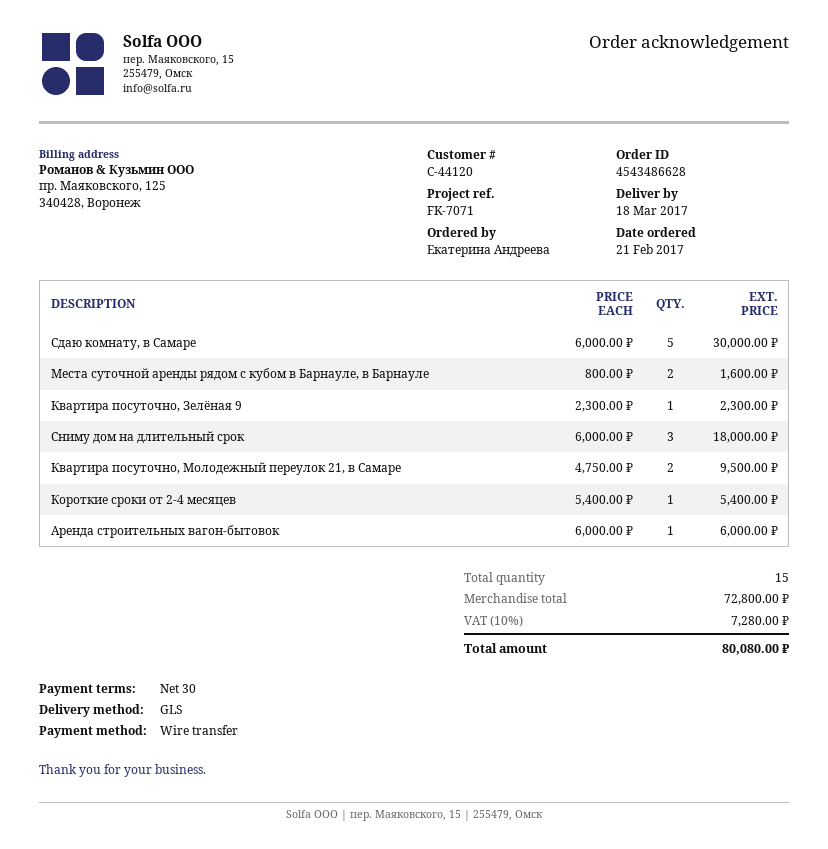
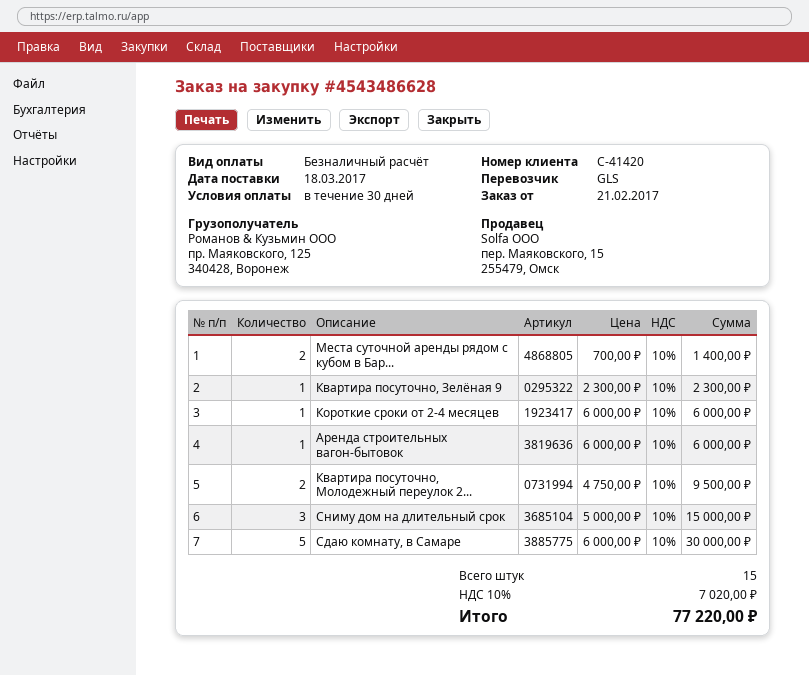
customer number: C-44120 -> C-41420
Места суточной аренды рядом с кубом в Барнауле, в Барнауле: 2 x 800.00 = 1600.00 -> 2 x 700.00 = 1400.00
Сниму дом на длительный срок: 3 x 6000.00 = 18000.00 -> 3 x 5000.00 = 15000.00
Короткие сроки от 2-4 месяцев: 1 x 5400.00 = 5400.00 -> 1 x 6000.00 = 6000.00
tax: 10% = 7280.00 -> 10% = 7020.00
total: 80080.00 -> 77220.00

